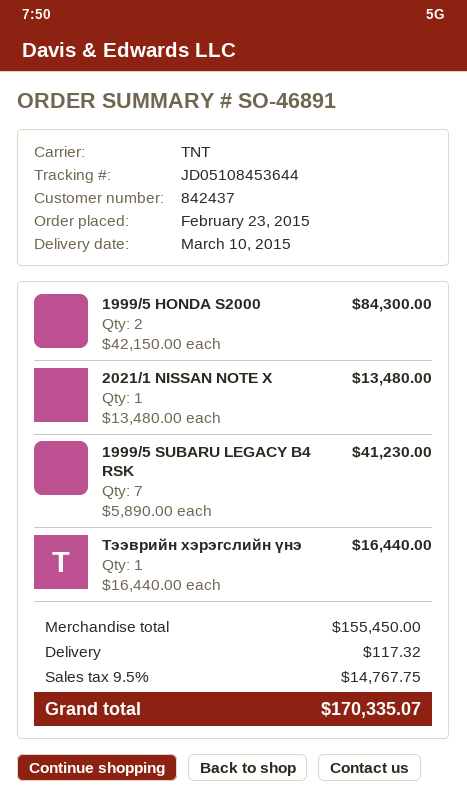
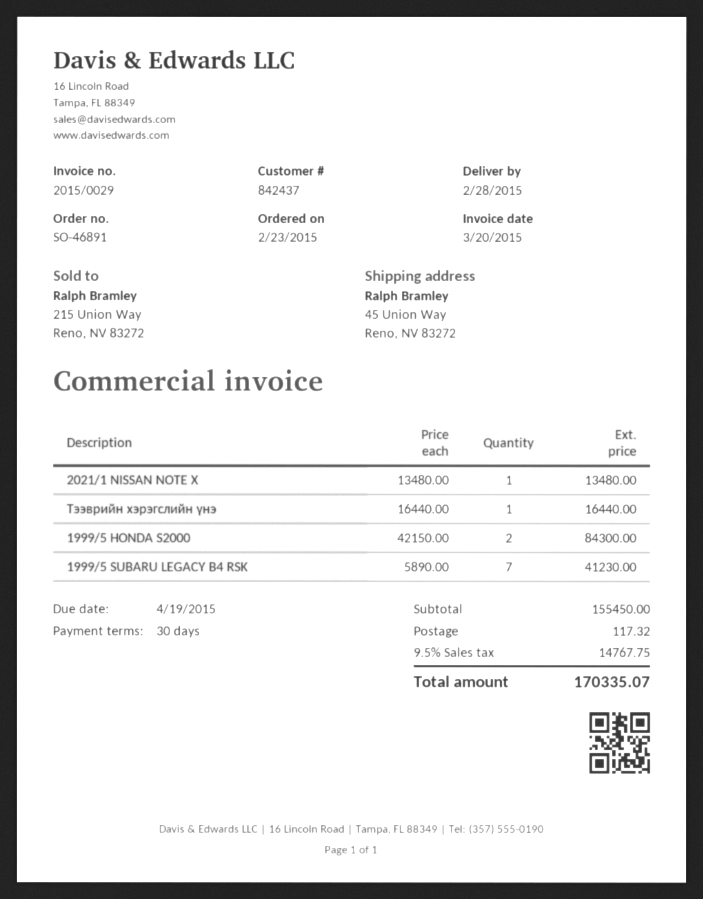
delivery date: 2015-03-10 -> 2015-02-28

